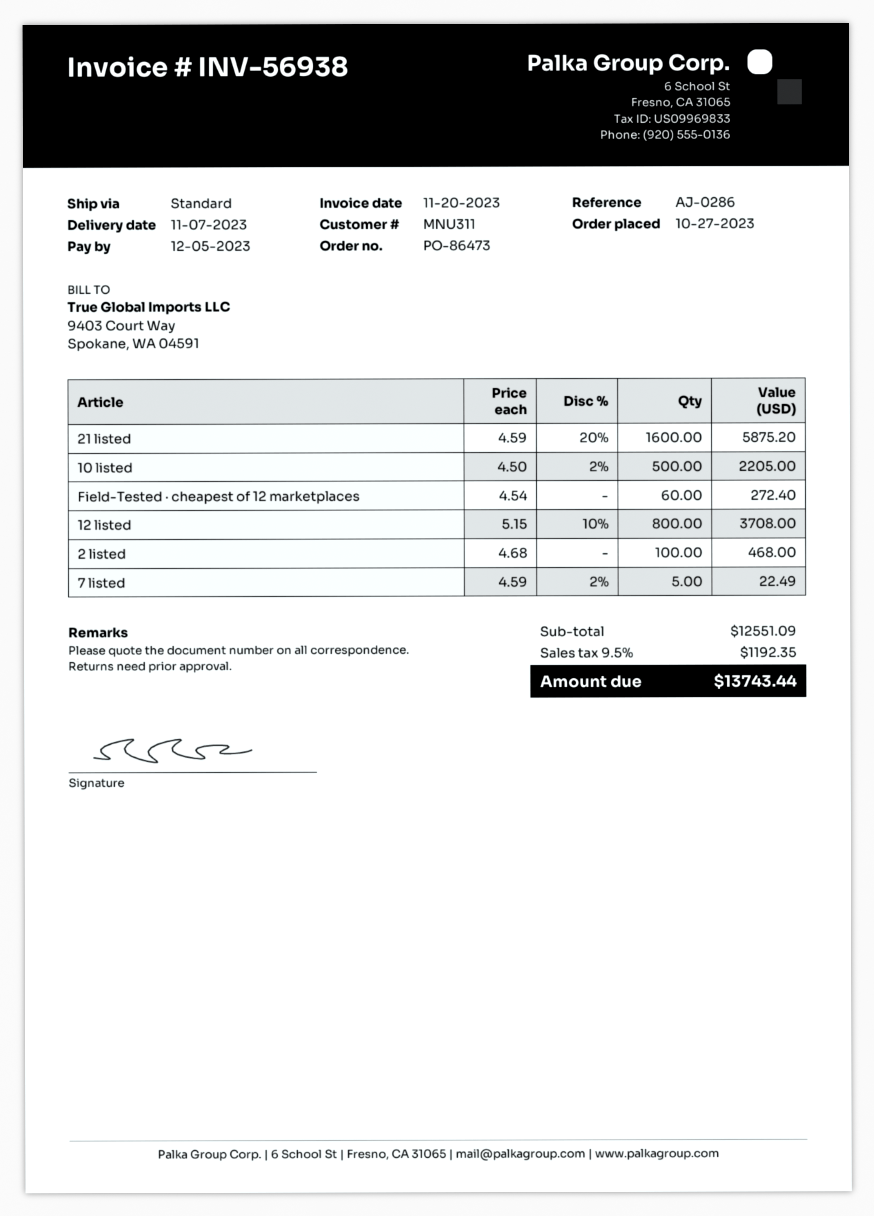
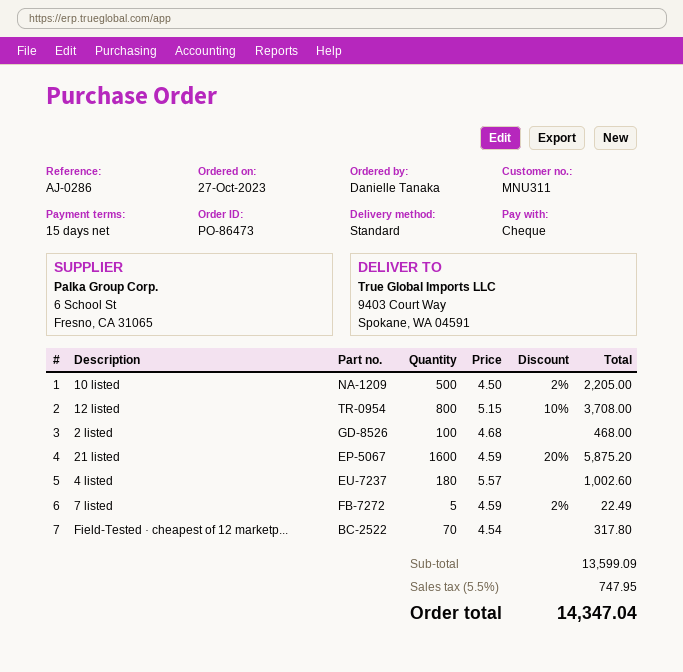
Field-Tested · cheapest of 12 marketplaces: 60 x 4.54 = 272.40 -> 70 x 4.54 = 317.80
4 listed: none -> 180 x 5.57 = 1002.60
subtotal: 12551.09 -> 13599.09
tax: 9.5% = 1192.35 -> 5.5% = 747.95
total: 13743.44 -> 14347.04

